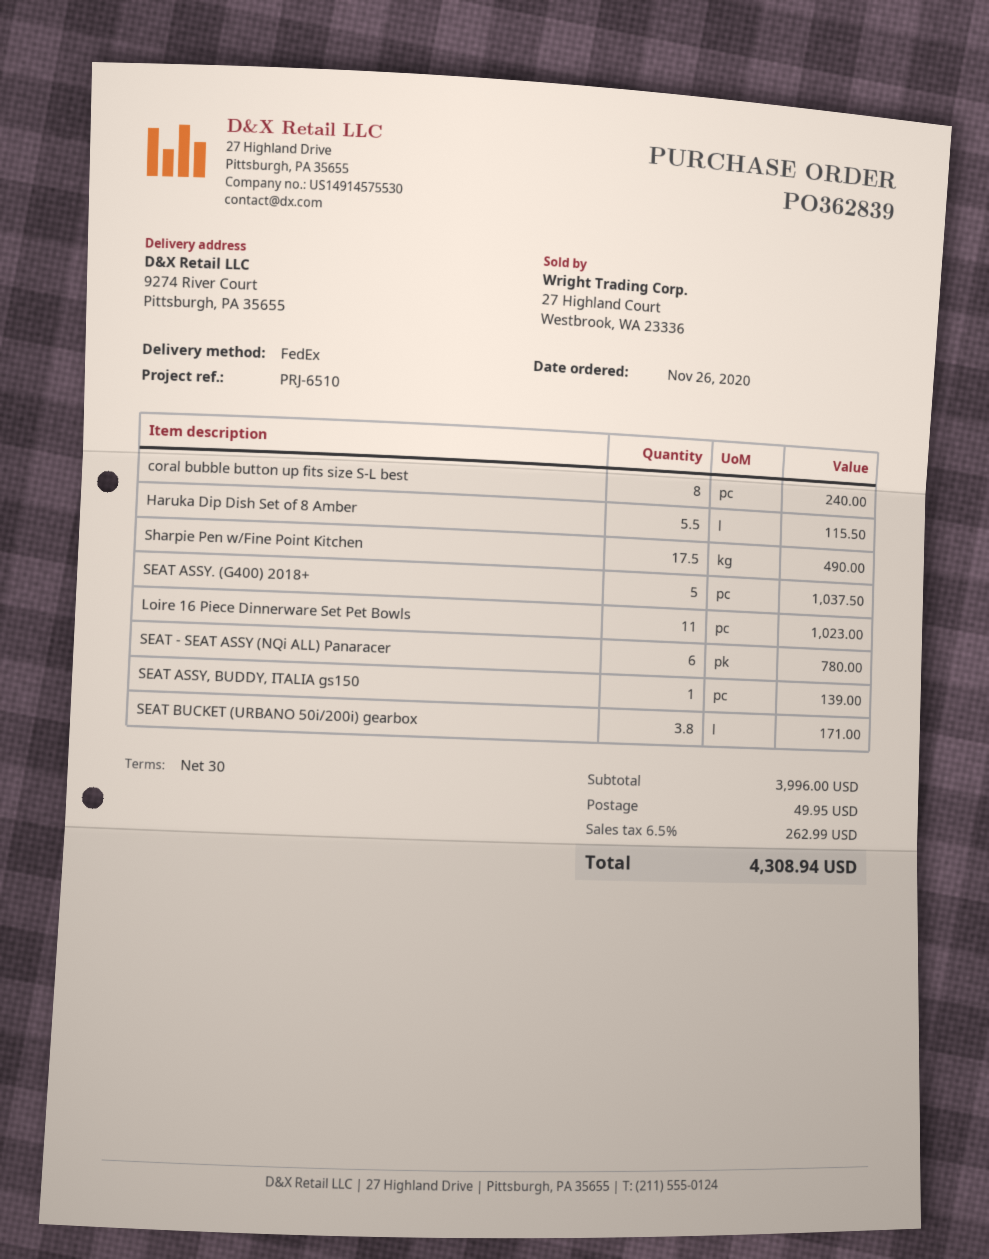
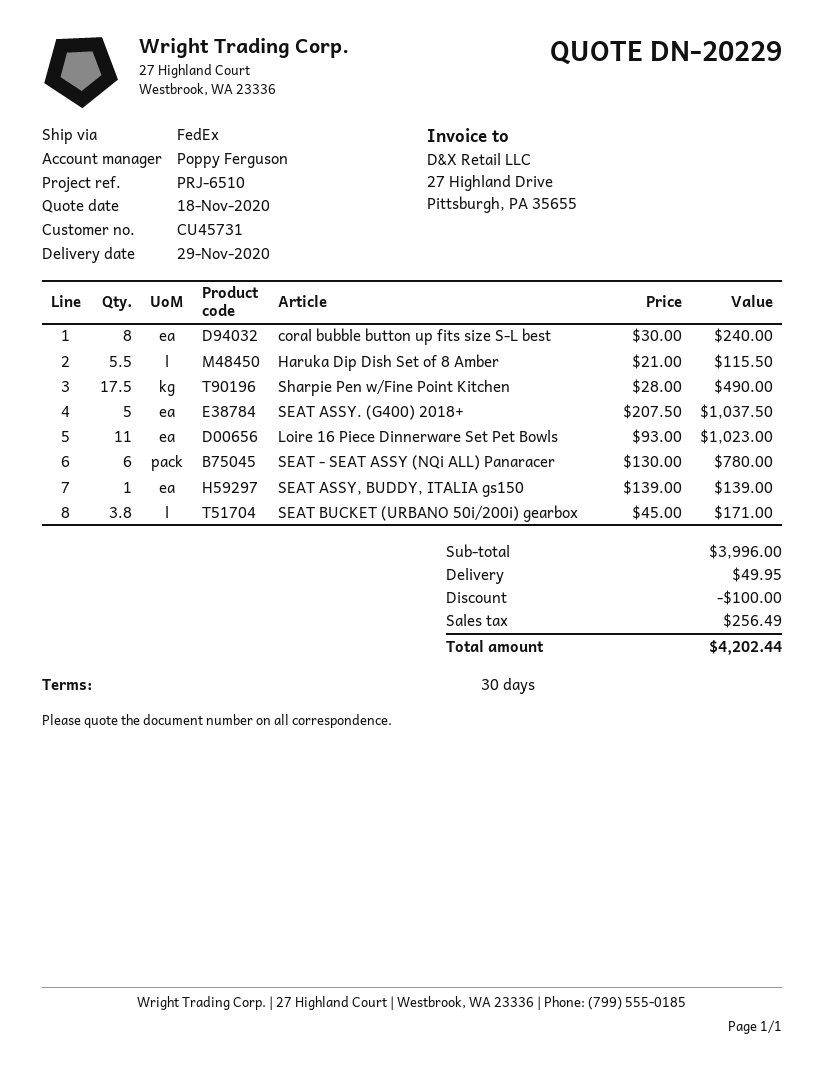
discount: none -> 100.00
tax: 262.99 -> 256.49
total: 4308.94 -> 4202.44

